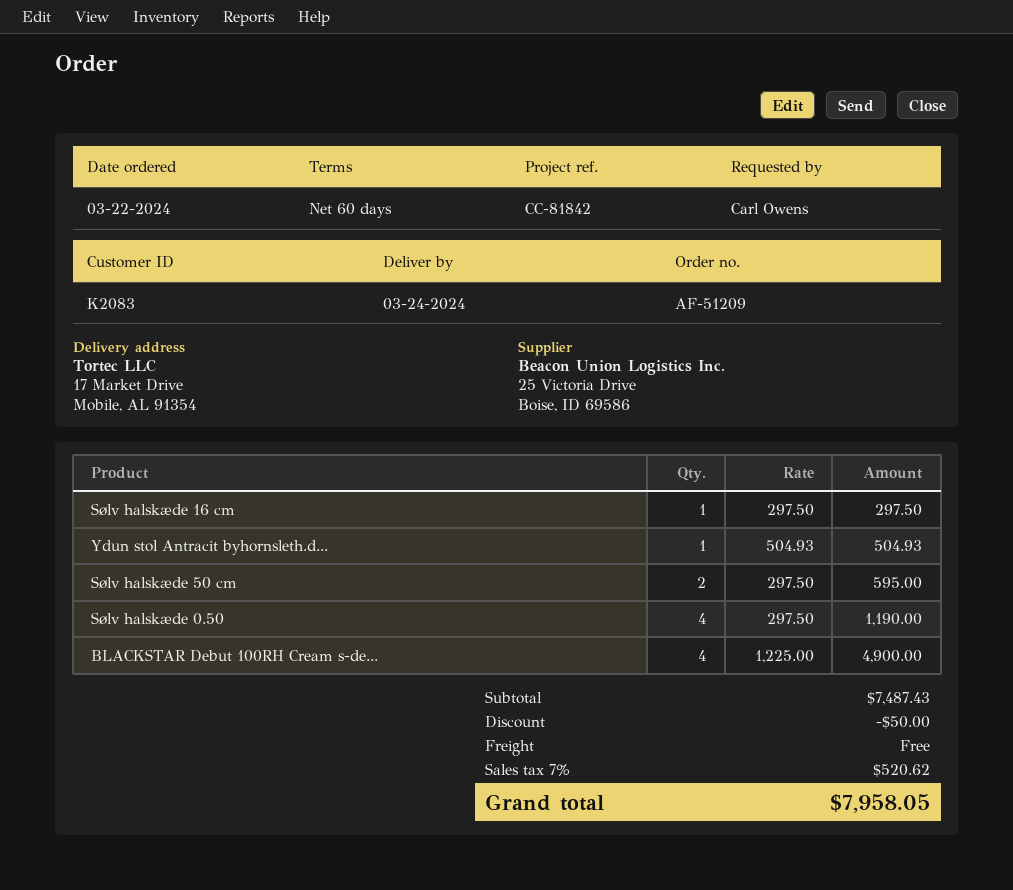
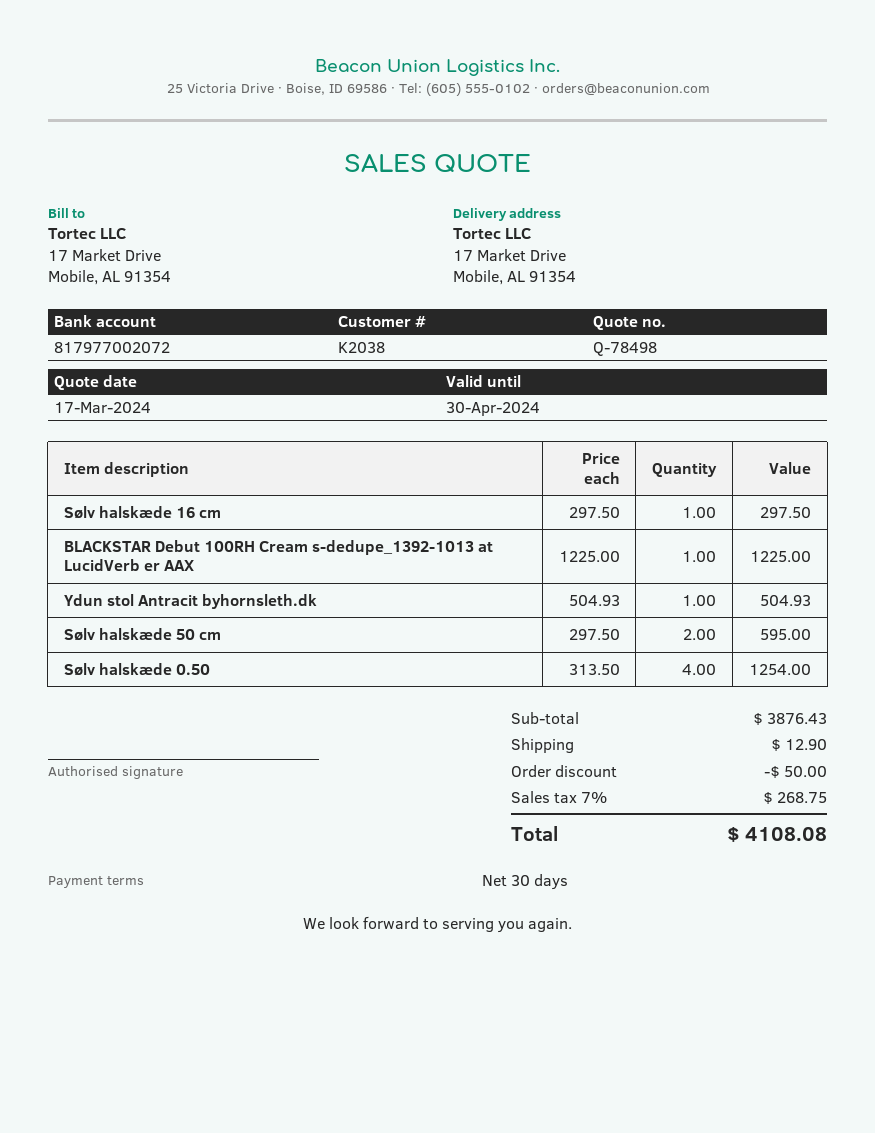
payment terms: 60 days -> 30 days
customer number: K2083 -> K2038
Sølv halskæde 0.50: 4 x 297.50 = 1190.00 -> 4 x 313.50 = 1254.00
BLACKSTAR Debut 100RH Cream s-de...: 4 x 1225.00 = 4900.00 -> 1 x 1225.00 = 1225.00
subtotal: 7487.43 -> 3876.43
shipping: 0.00 -> 12.90
tax: 7% = 520.62 -> 7% = 268.75
total: 7958.05 -> 4108.08

